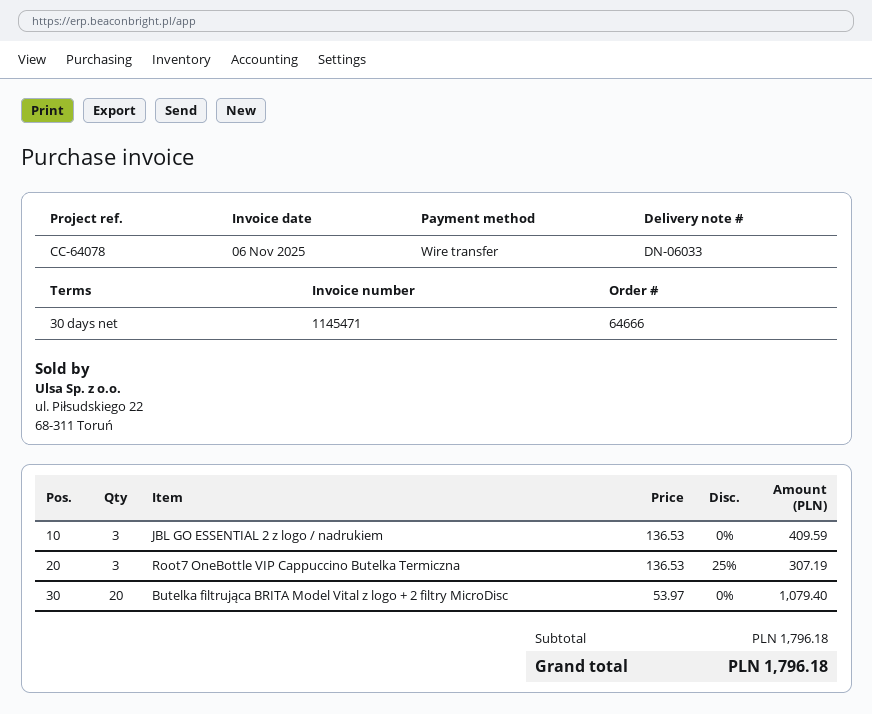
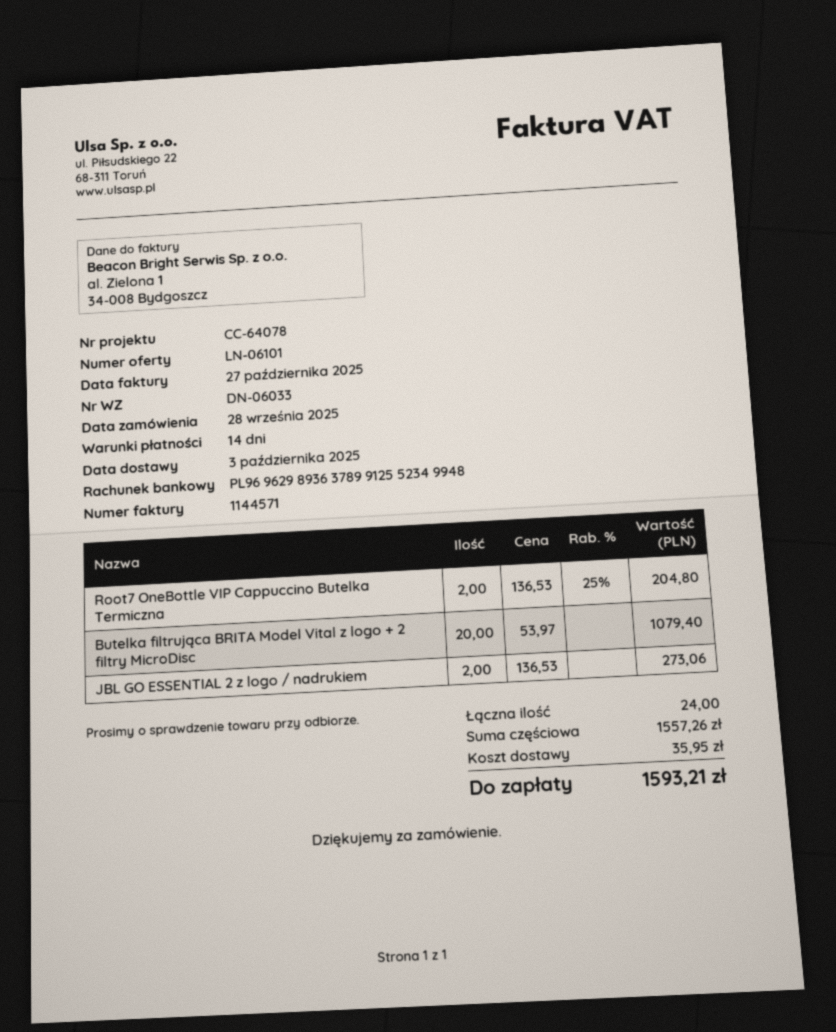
invoice number: 1145471 -> 1144571
invoice date: 2025-11-06 -> 2025-10-27
payment terms: 30 days -> 14 days
JBL GO ESSENTIAL 2 z logo / nadrukiem: 3 x 136.53 = 409.59 -> 2 x 136.53 = 273.06
Root7 OneBottle VIP Cappuccino Butelka Termiczna: 3 x 136.53 - 25% = 307.19 -> 2 x 136.53 - 25% = 204.80
subtotal: 1796.18 -> 1557.26
shipping: none -> 35.95
total: 1796.18 -> 1593.21

